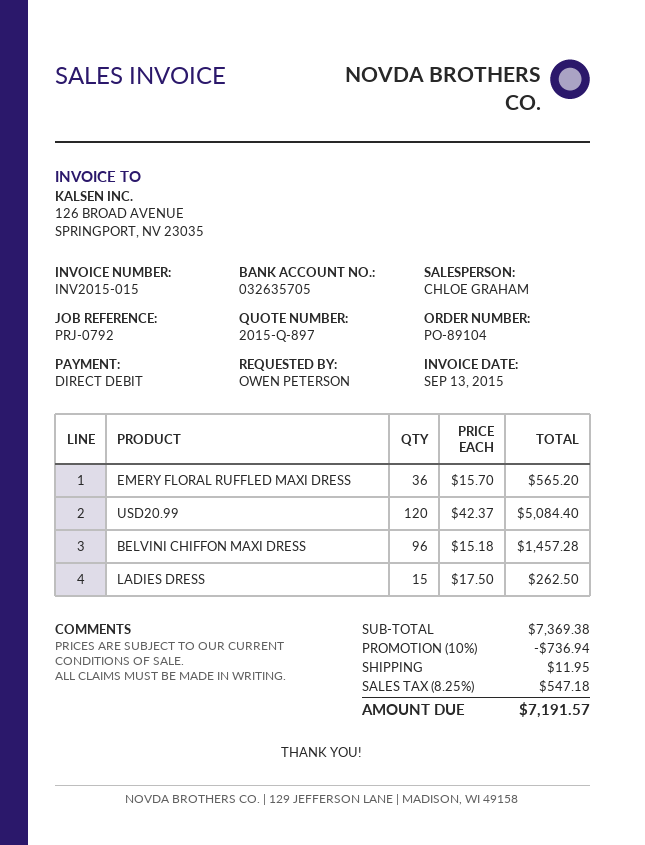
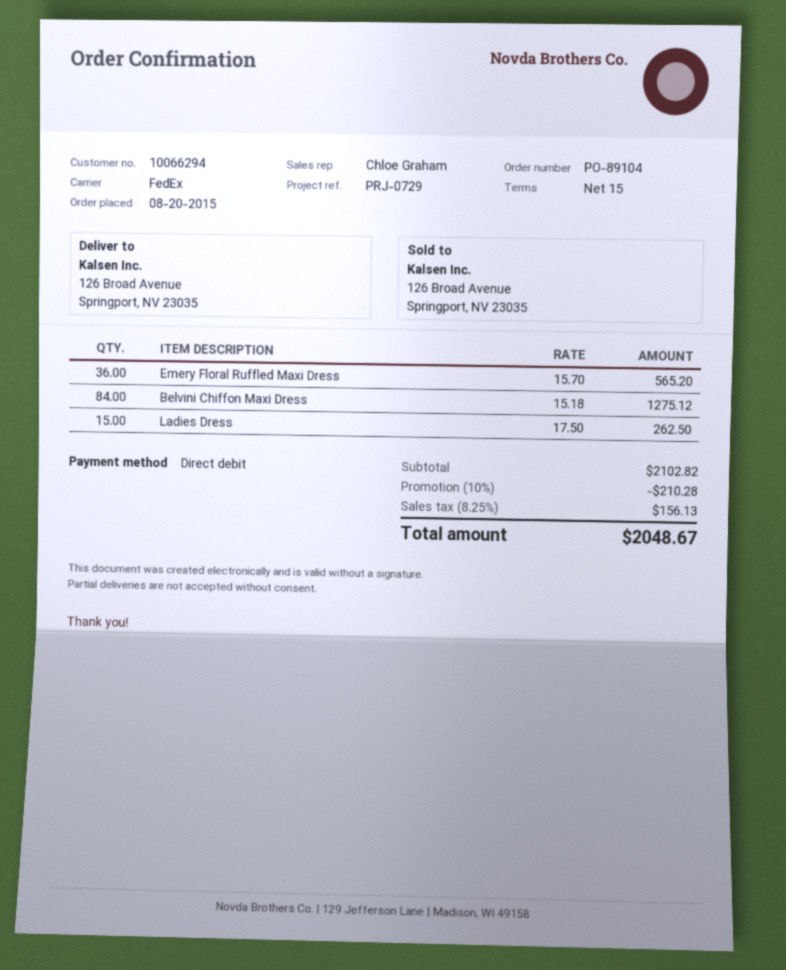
reference: PRJ-0792 -> PRJ-0729
USD20.99: 120 x 42.37 = 5084.40 -> none
BELVINI CHIFFON MAXI DRESS: 96 x 15.18 = 1457.28 -> 84 x 15.18 = 1275.12
subtotal: 7369.38 -> 2102.82
discount: 10% = 736.94 -> 10% = 210.28
shipping: 11.95 -> none
tax: 8.25% = 547.18 -> 8.25% = 156.13
total: 7191.57 -> 2048.67

